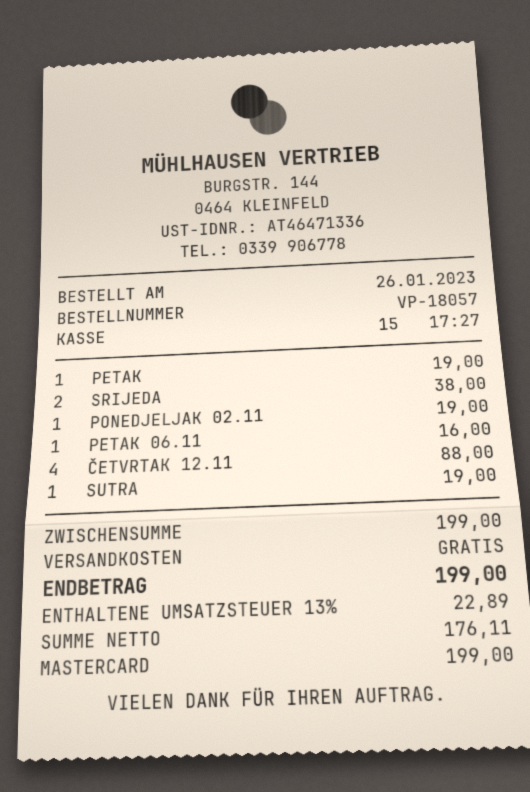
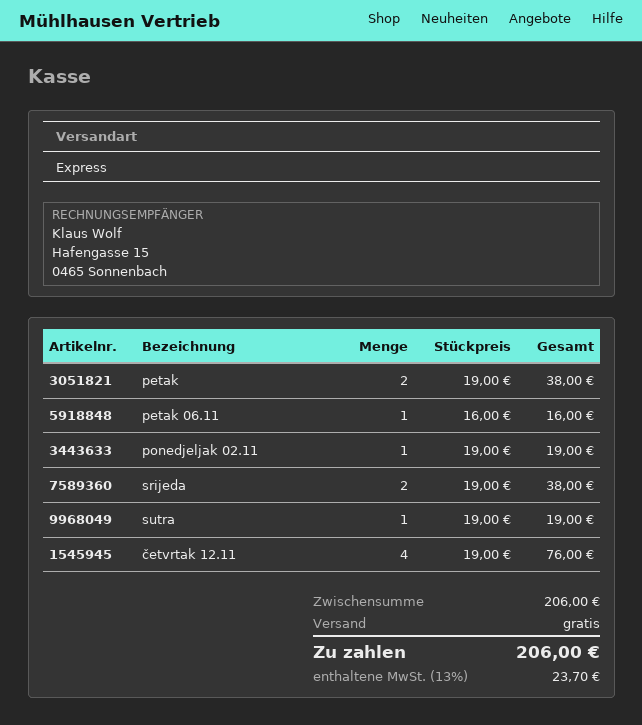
PETAK: 1 for 19.00 -> 2 for 38.00
ČETVRTAK 12.11: 4 for 88.00 -> 4 for 76.00
subtotal: 199.00 -> 206.00
tax: 13% = 22.89 -> 13% = 23.70
total: 199.00 -> 206.00

